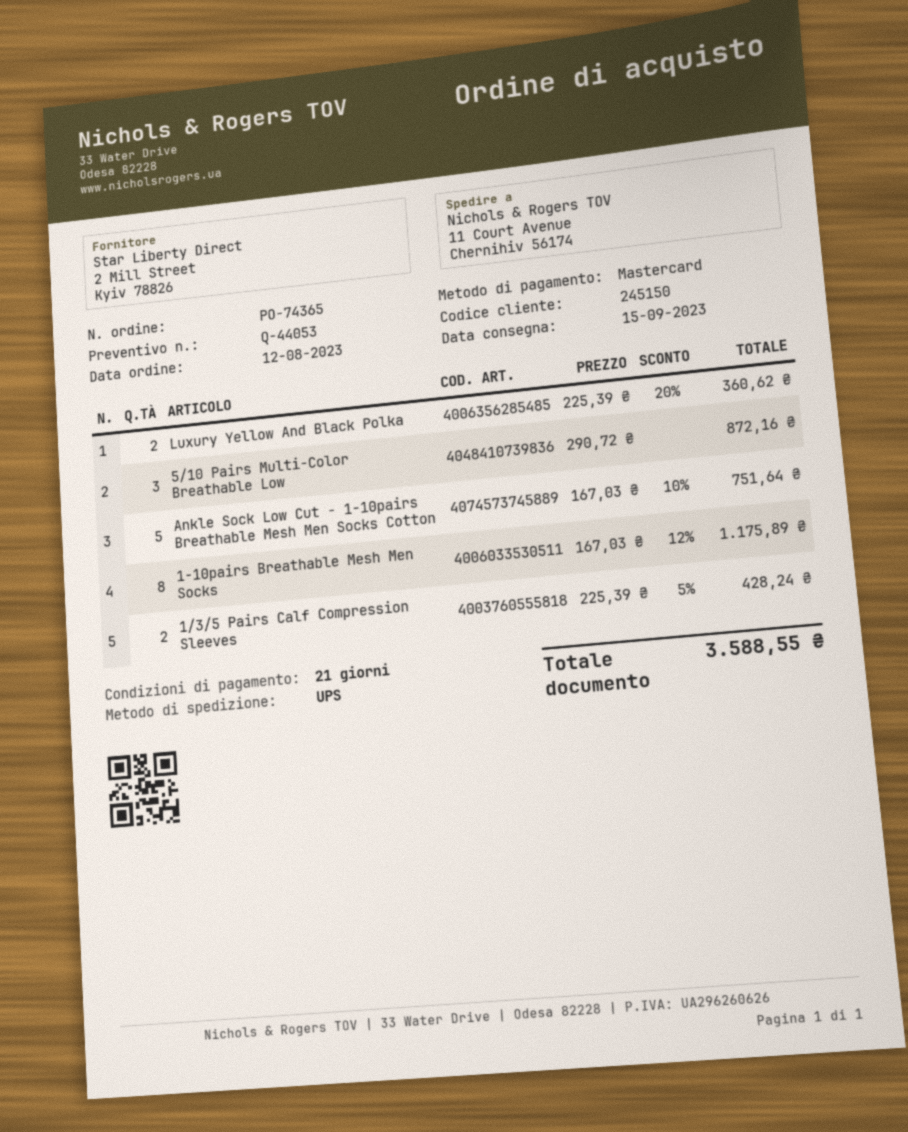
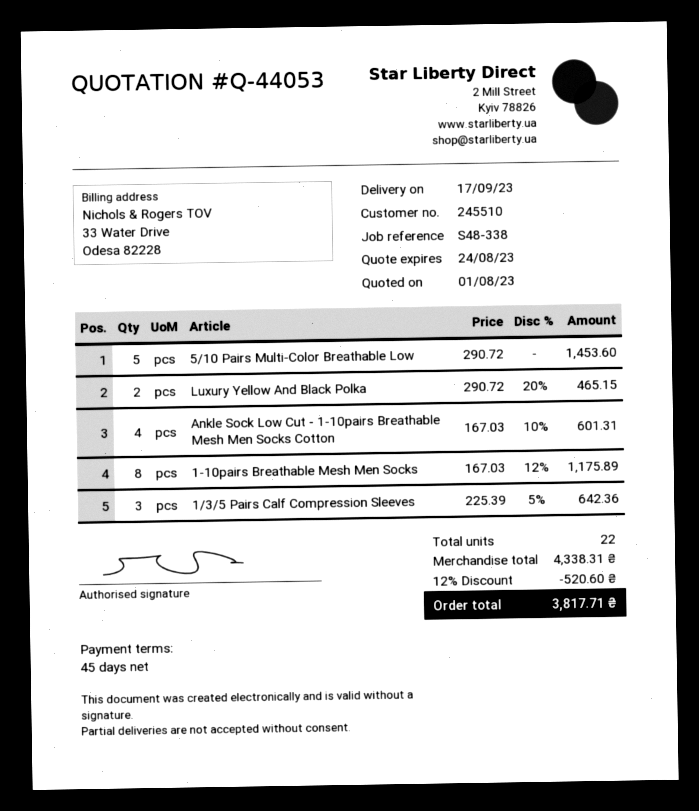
delivery date: 2023-09-15 -> 2023-09-17
payment terms: 21 days -> 45 days
customer number: 245150 -> 245510
Luxury Yellow And Black Polka: 2 x 225.39 - 20% = 360.62 -> 2 x 290.72 - 20% = 465.15
5/10 Pairs Multi-Color Breathable Low: 3 x 290.72 = 872.16 -> 5 x 290.72 = 1453.60
Ankle Sock Low Cut - 1-10pairs Breathable Mesh Men Socks Cotton: 5 x 167.03 - 10% = 751.64 -> 4 x 167.03 - 10% = 601.31
1/3/5 Pairs Calf Compression Sleeves: 2 x 225.39 - 5% = 428.24 -> 3 x 225.39 - 5% = 642.36
discount: none -> 12% = 520.60
total: 3588.55 -> 3817.71

